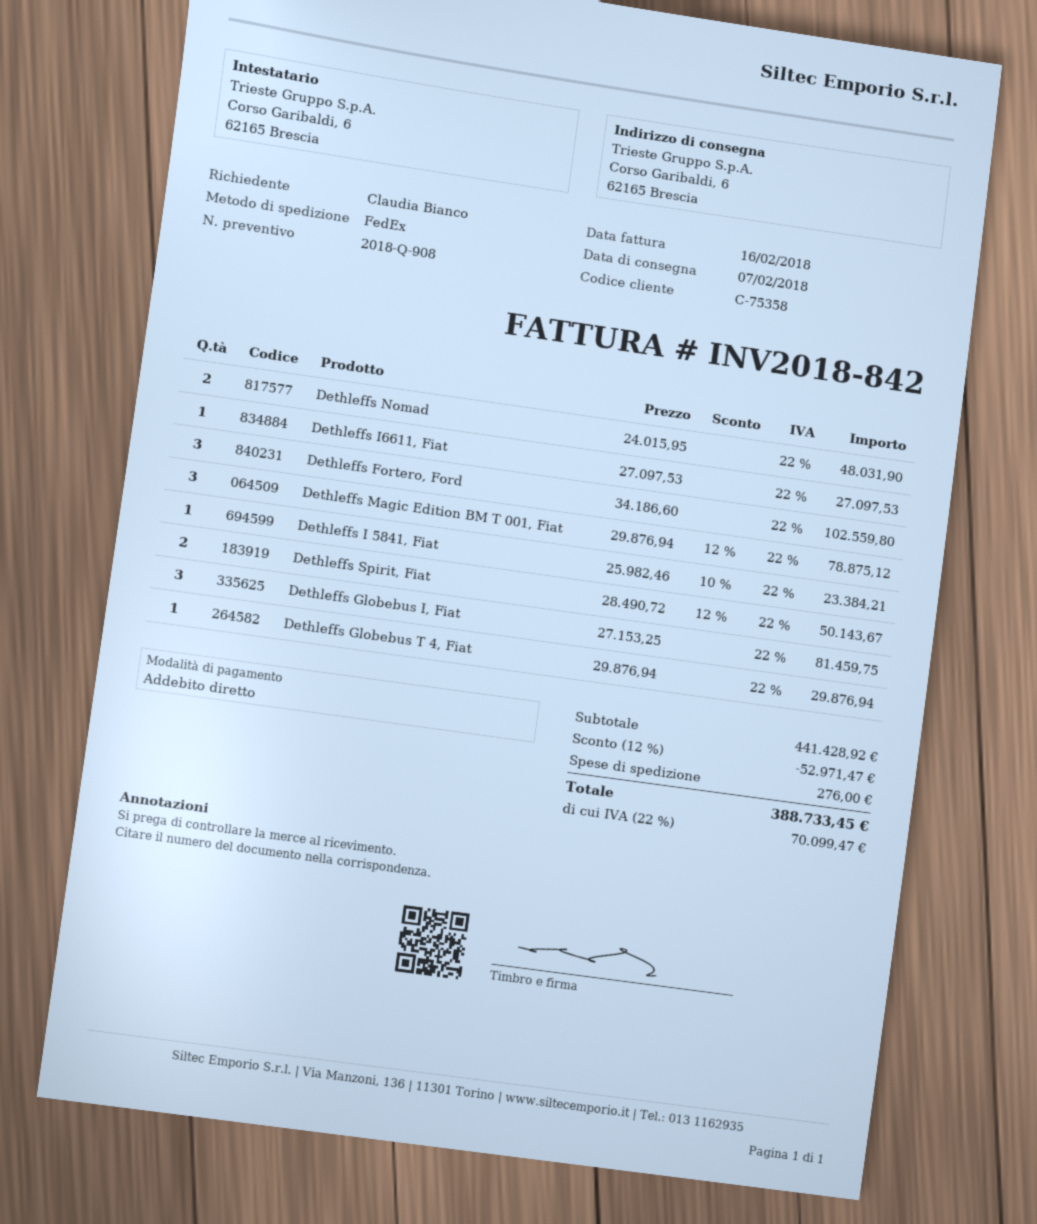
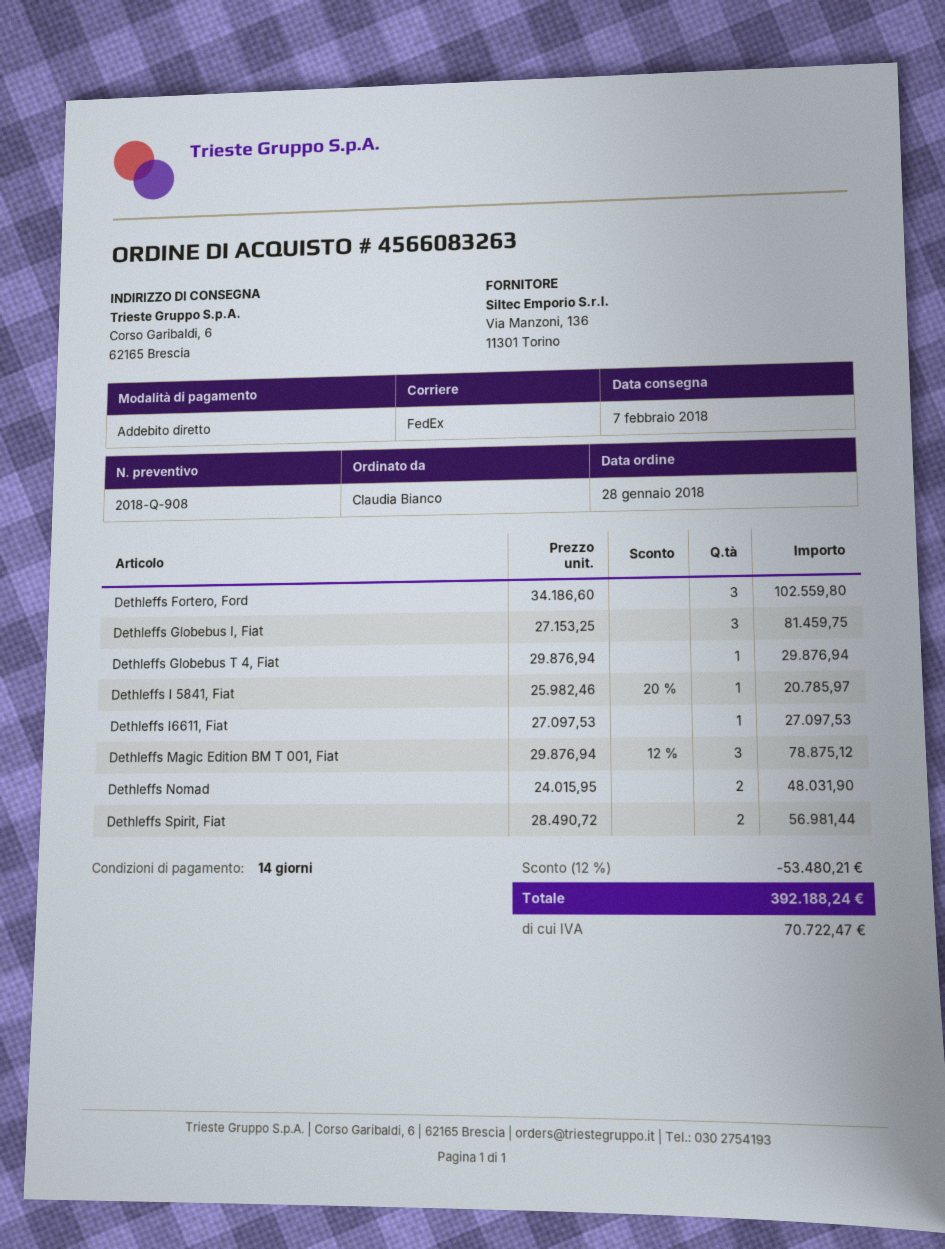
Dethleffs I 5841, Fiat: 1 x 25982.46 - 10% = 23384.21 -> 1 x 25982.46 - 20% = 20785.97
Dethleffs Spirit, Fiat: 2 x 28490.72 - 12% = 50143.67 -> 2 x 28490.72 = 56981.44
discount: 12% = 52971.47 -> 12% = 53480.21
shipping: 276.00 -> none
tax: 70099.47 -> 70722.47
total: 388733.45 -> 392188.24

